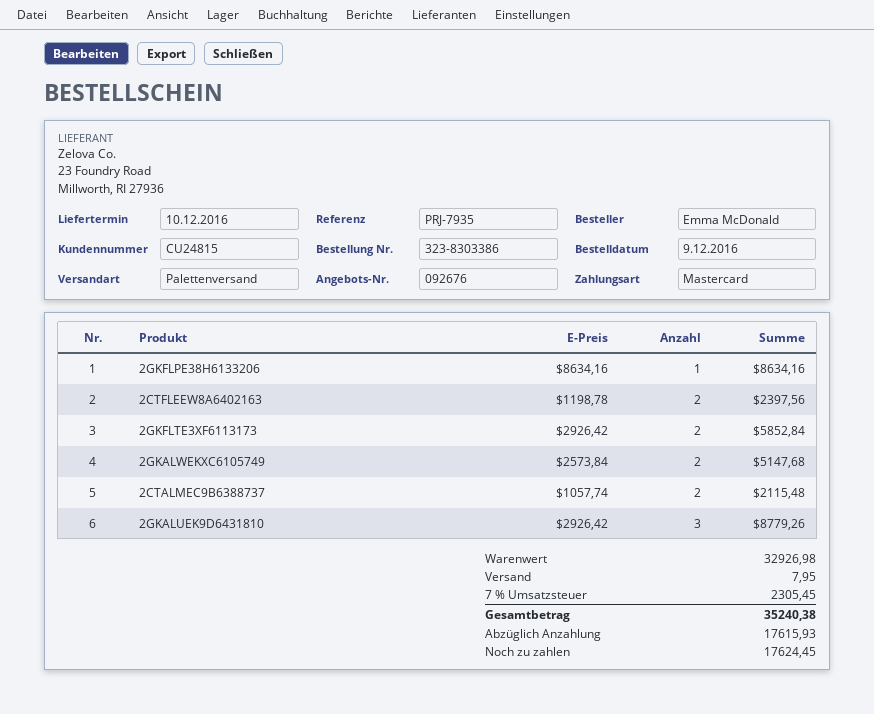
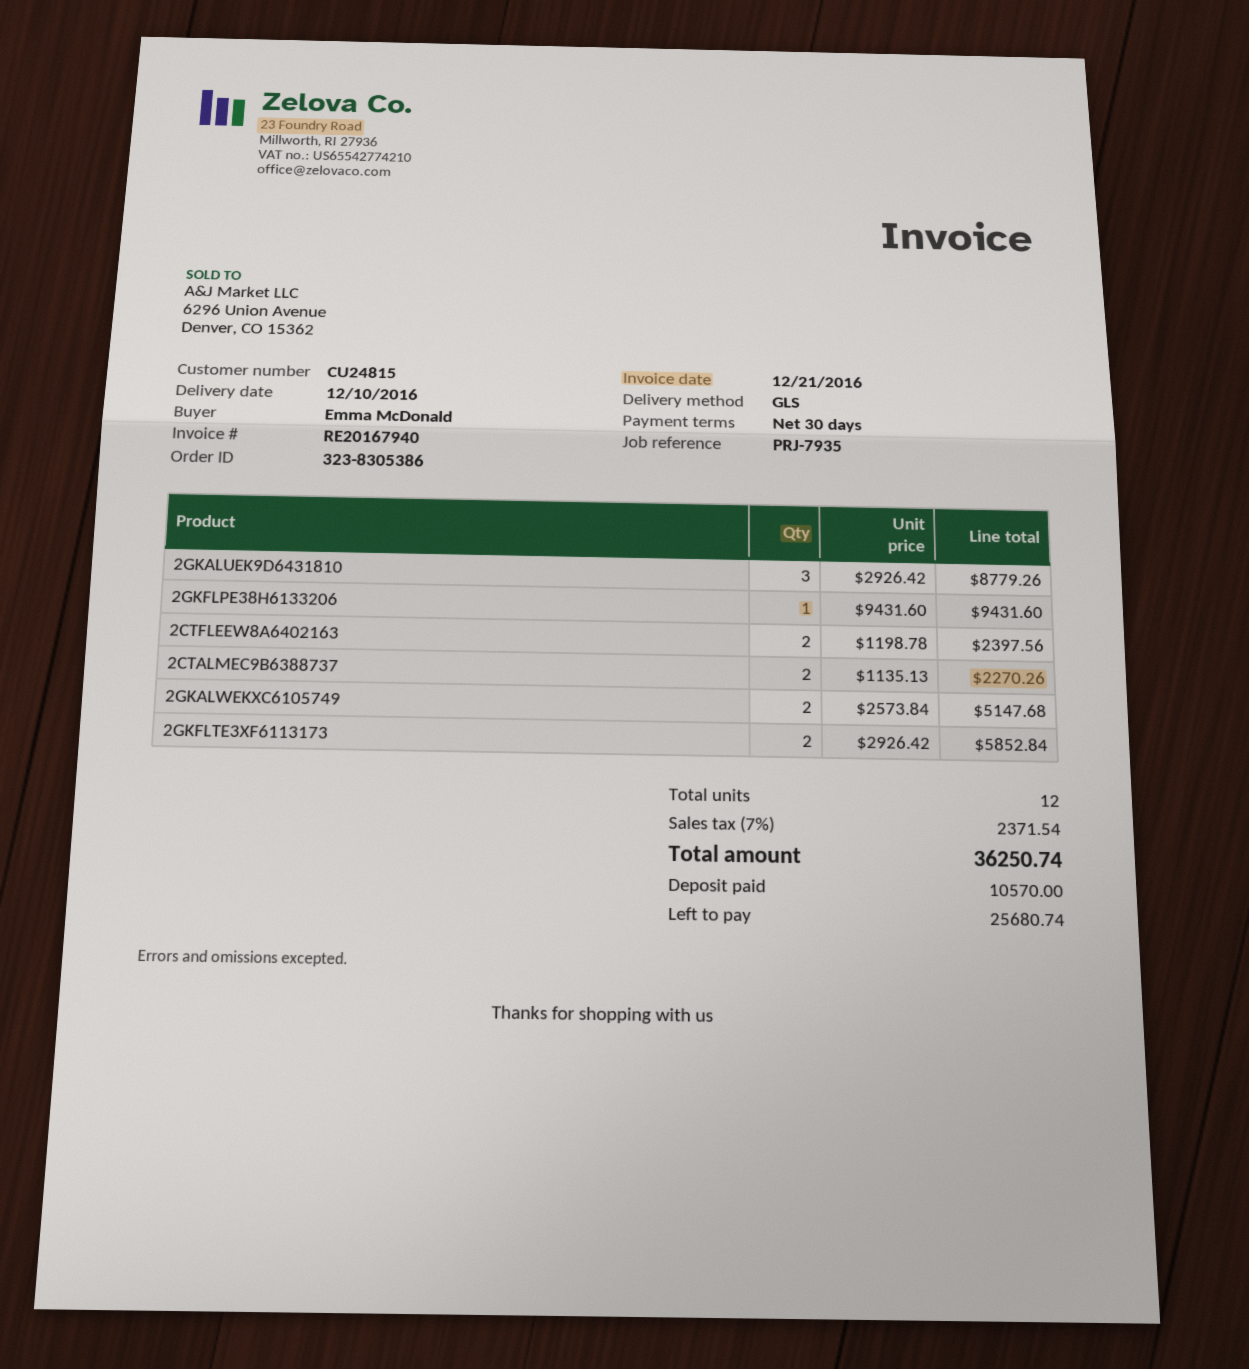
order number: 323-8303386 -> 323-8305386
shipping method: pallet freight -> GLS
2GKFLPE38H6133206: 1 x 8634.16 = 8634.16 -> 1 x 9431.60 = 9431.60
2CTALMEC9B6388737: 2 x 1057.74 = 2115.48 -> 2 x 1135.13 = 2270.26
shipping: 7.95 -> none
tax: 7% = 2305.45 -> 7% = 2371.54
total: 35240.38 -> 36250.74
deposit: 17615.93 -> 10570.00
balance: 17624.45 -> 25680.74

